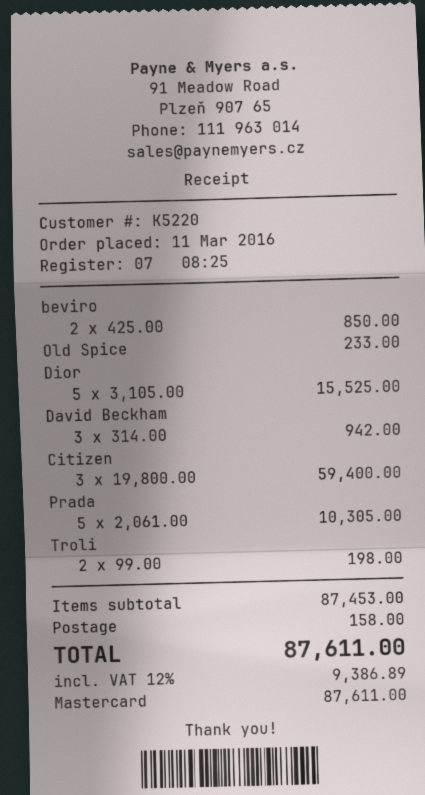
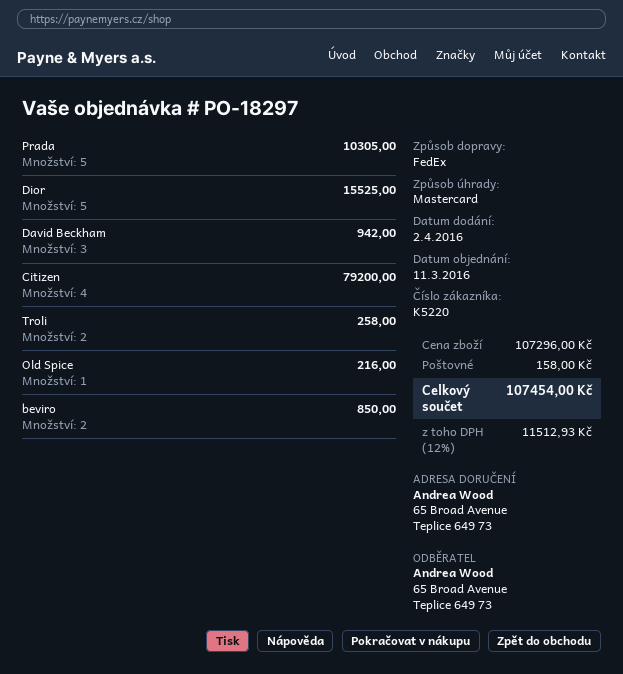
Old Spice: 1 for 233.00 -> 1 for 216.00
Citizen: 3 for 59400.00 -> 4 for 79200.00
Troli: 2 for 198.00 -> 2 for 258.00
subtotal: 87453.00 -> 107296.00
tax: 12% = 9386.89 -> 12% = 11512.93
total: 87611.00 -> 107454.00

